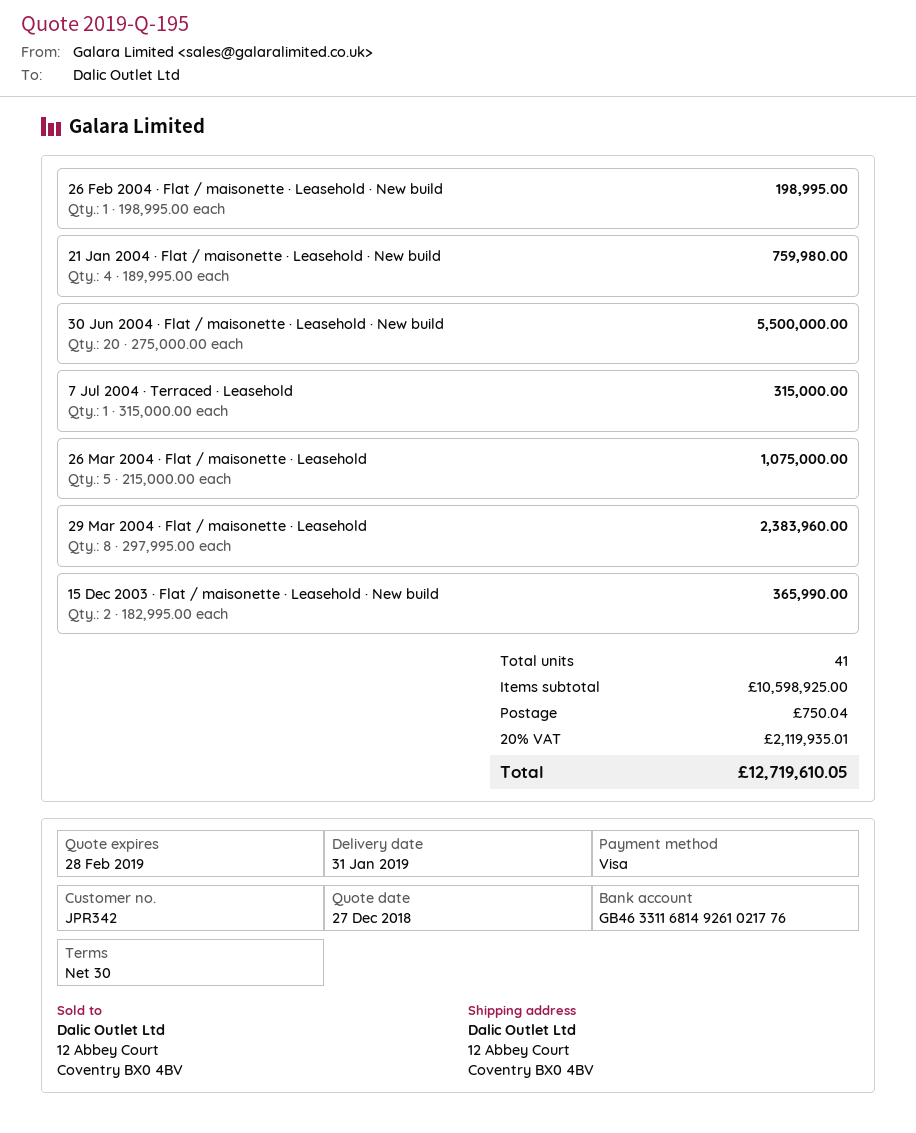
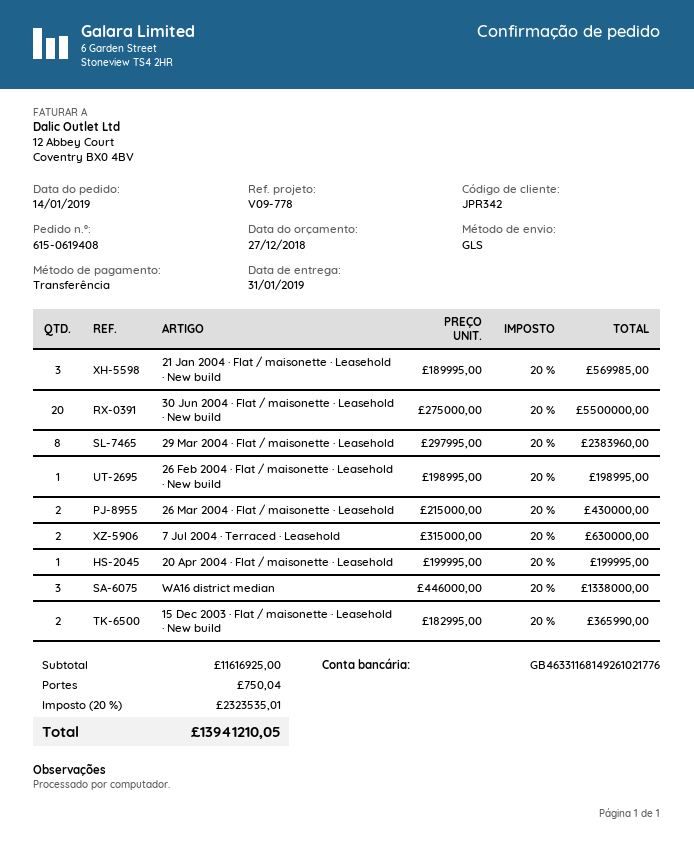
payment method: Visa -> bank transfer
21 Jan 2004 · Flat / maisonette · Leasehold · New build: 4 x 189995.00 = 759980.00 -> 3 x 189995.00 = 569985.00
7 Jul 2004 · Terraced · Leasehold: 1 x 315000.00 = 315000.00 -> 2 x 315000.00 = 630000.00
26 Mar 2004 · Flat / maisonette · Leasehold: 5 x 215000.00 = 1075000.00 -> 2 x 215000.00 = 430000.00
20 Apr 2004 · Flat / maisonette · Leasehold: none -> 1 x 199995.00 = 199995.00
WA16 district median: none -> 3 x 446000.00 = 1338000.00
subtotal: 10598925.00 -> 11616925.00
tax: 20% = 2119935.01 -> 20% = 2323535.01
total: 12719610.05 -> 13941210.05

